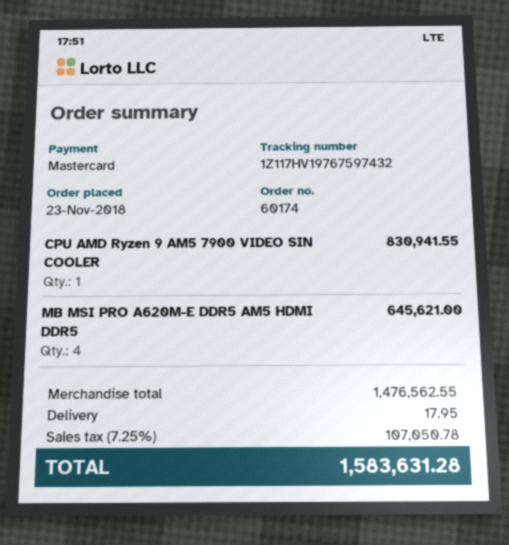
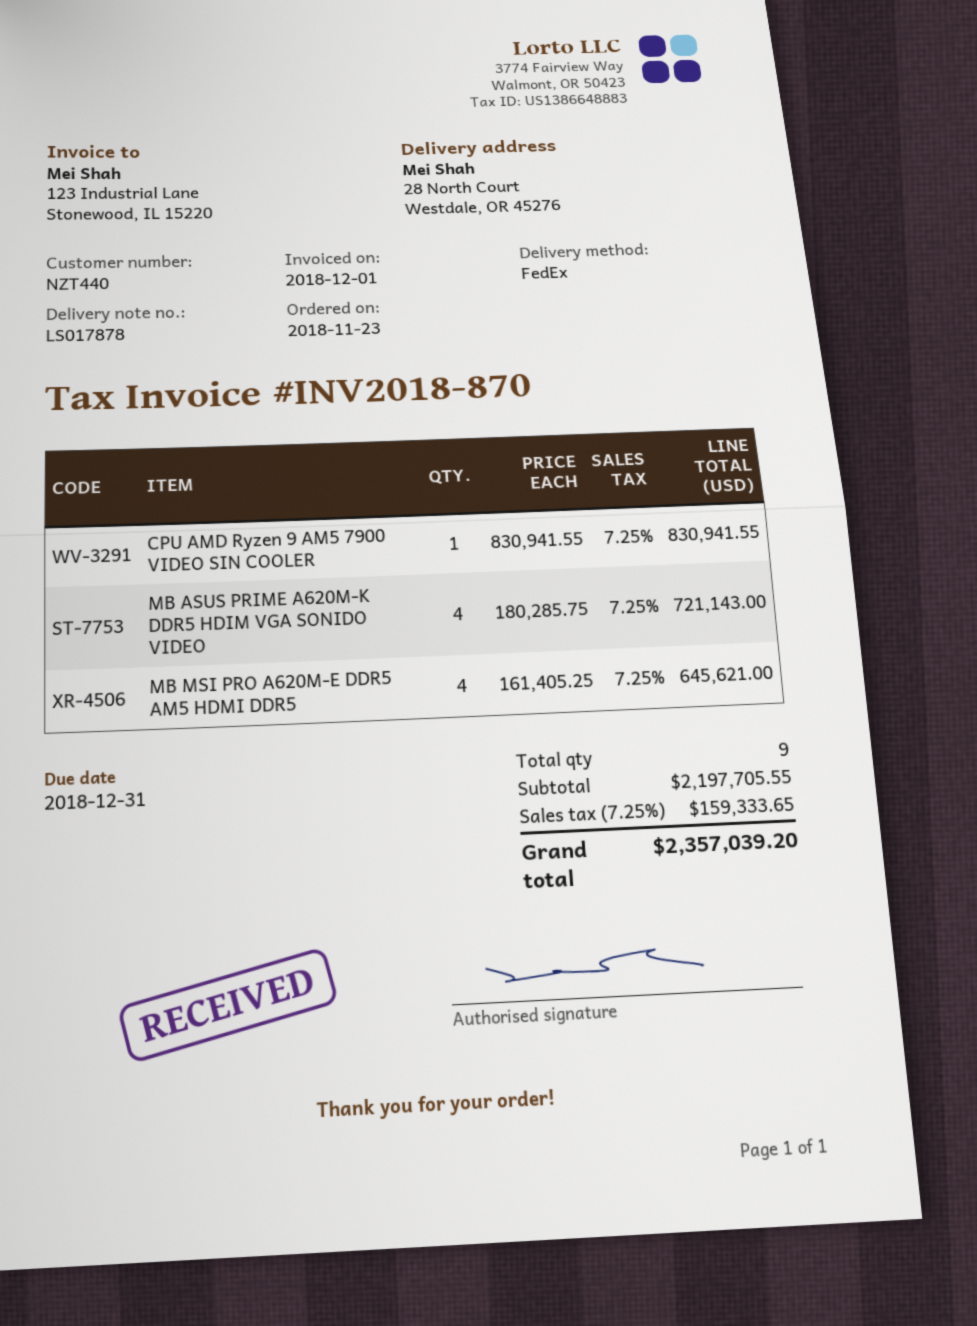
MB ASUS PRIME A620M-K DDR5 HDIM VGA SONIDO VIDEO: none -> 4 for 721143.00
subtotal: 1476562.55 -> 2197705.55
shipping: 17.95 -> none
tax: 7.25% = 107050.78 -> 7.25% = 159333.65
total: 1583631.28 -> 2357039.20

